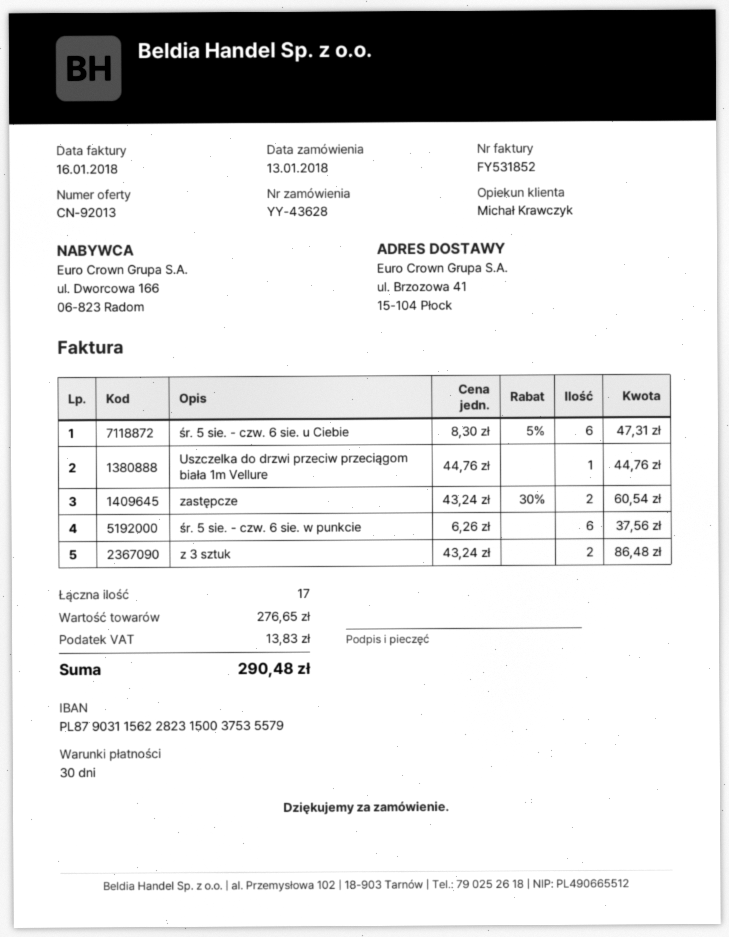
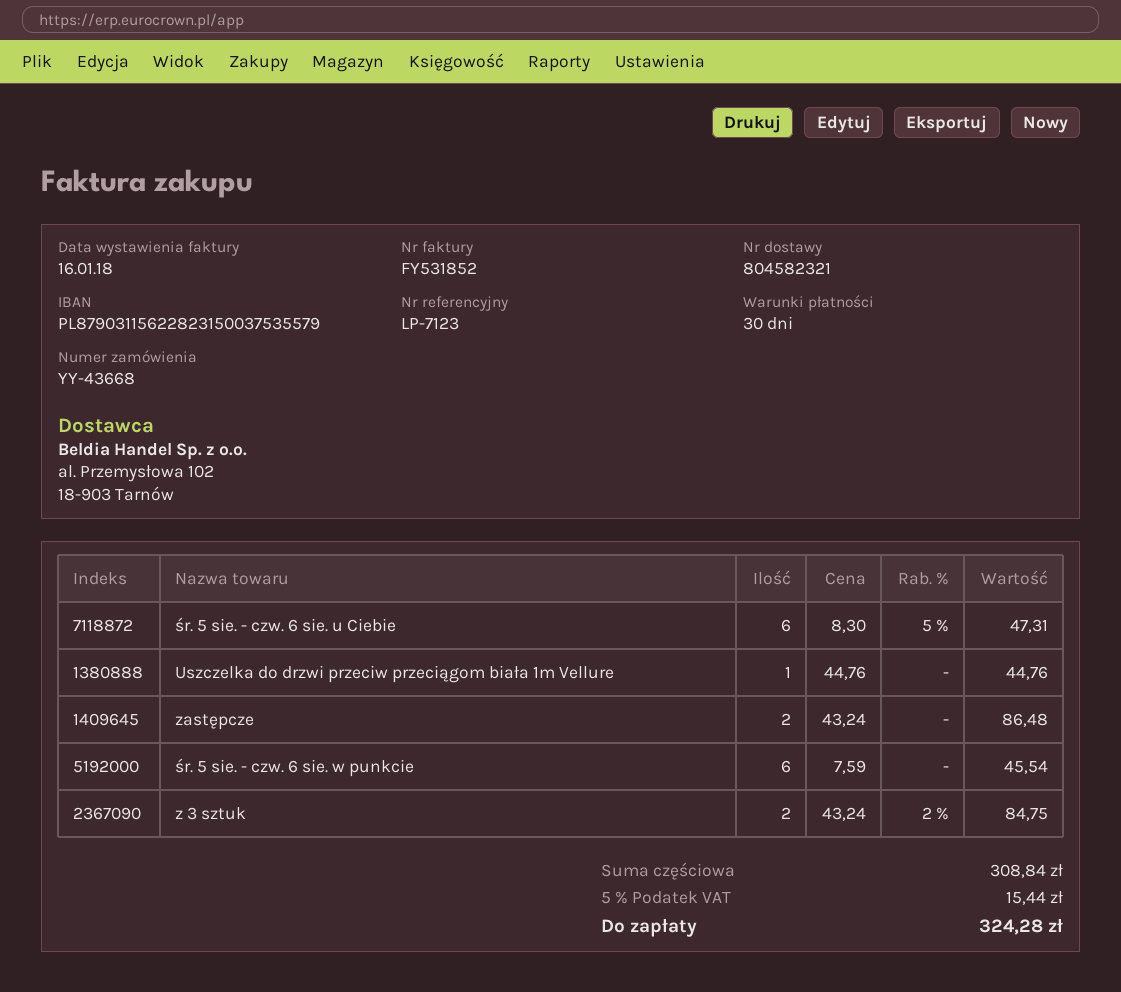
order number: YY-43628 -> YY-43668
zastępcze: 2 x 43.24 - 30% = 60.54 -> 2 x 43.24 = 86.48
śr. 5 sie. - czw. 6 sie. w punkcie: 6 x 6.26 = 37.56 -> 6 x 7.59 = 45.54
z 3 sztuk: 2 x 43.24 = 86.48 -> 2 x 43.24 - 2% = 84.75
subtotal: 276.65 -> 308.84
tax: 13.83 -> 15.44
total: 290.48 -> 324.28

